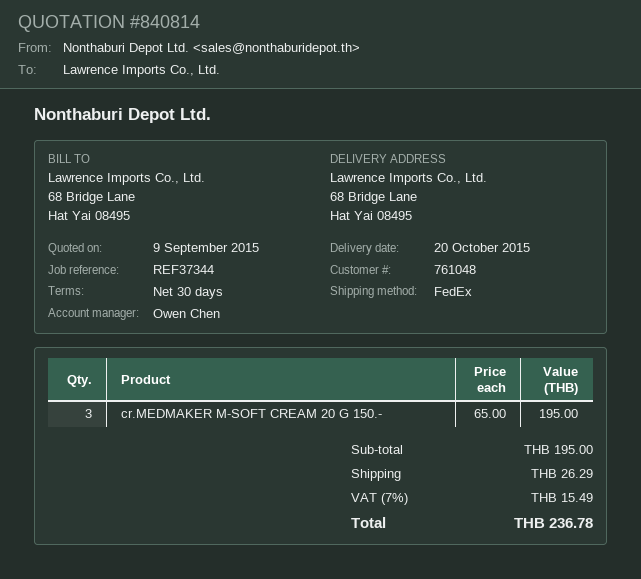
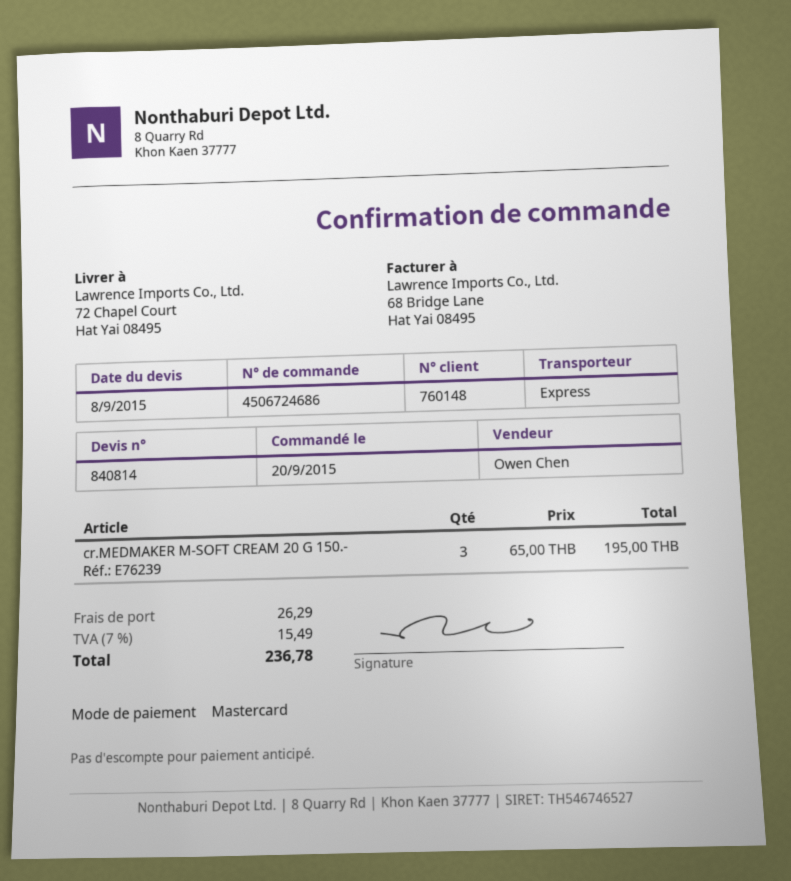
quote date: 2015-09-09 -> 2015-09-08
customer number: 761048 -> 760148
shipping method: FedEx -> express
ship to: 68 Bridge Lane, Hat Yai 08495 -> 72 Chapel Court, Hat Yai 08495

